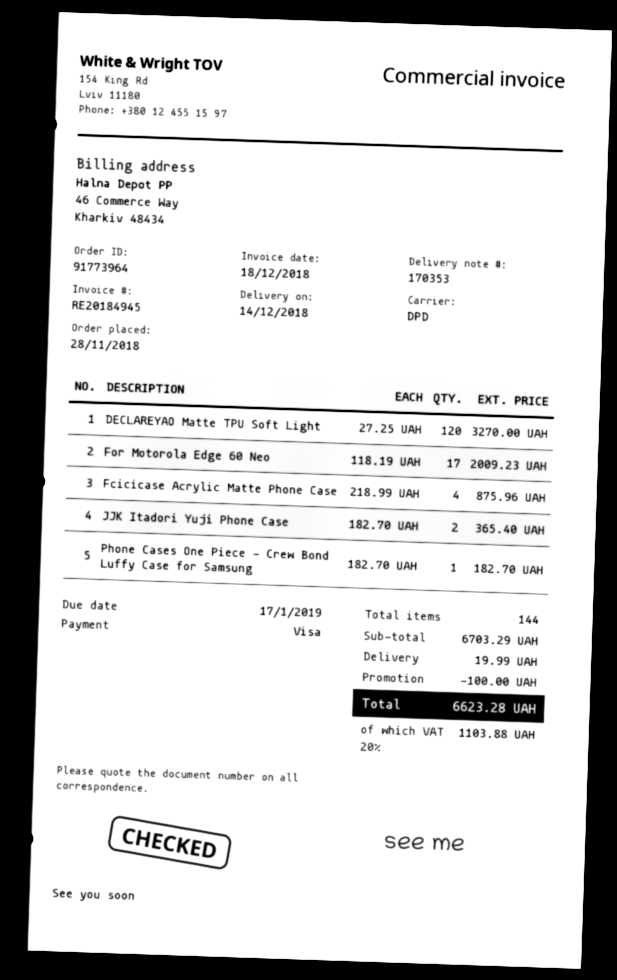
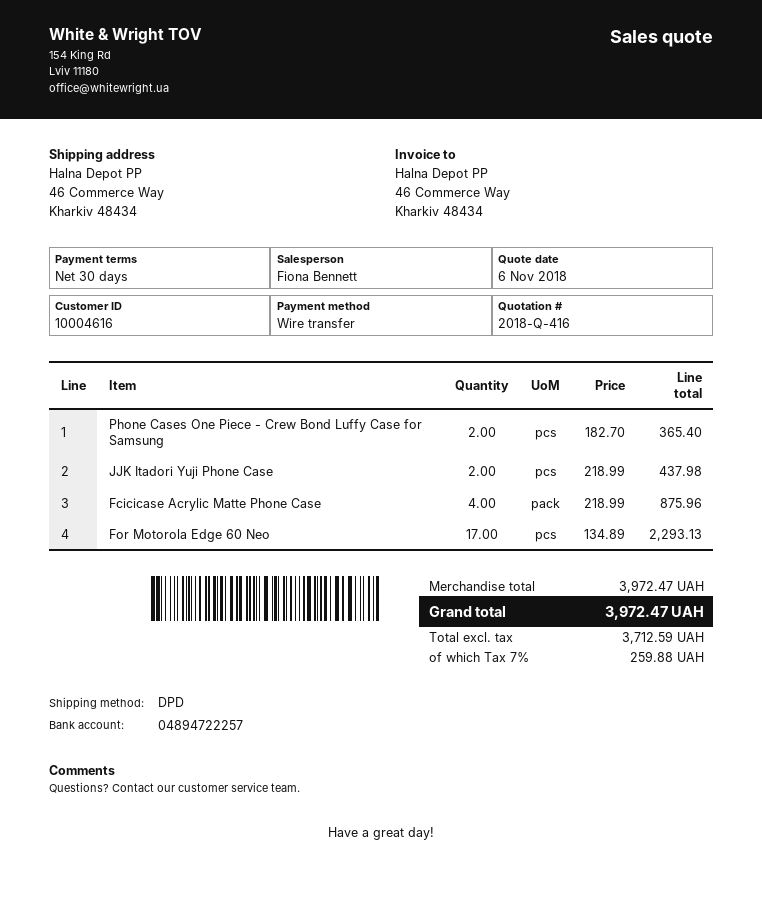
payment method: Visa -> bank transfer
DECLAREYAO Matte TPU Soft Light: 120 x 27.25 = 3270.00 -> none
For Motorola Edge 60 Neo: 17 x 118.19 = 2009.23 -> 17 x 134.89 = 2293.13
JJK Itadori Yuji Phone Case: 2 x 182.70 = 365.40 -> 2 x 218.99 = 437.98
Phone Cases One Piece - Crew Bond Luffy Case for Samsung: 1 x 182.70 = 182.70 -> 2 x 182.70 = 365.40
subtotal: 6703.29 -> 3972.47
discount: 100.00 -> none
shipping: 19.99 -> none
tax: 20% = 1103.88 -> 7% = 259.88
total: 6623.28 -> 3972.47

